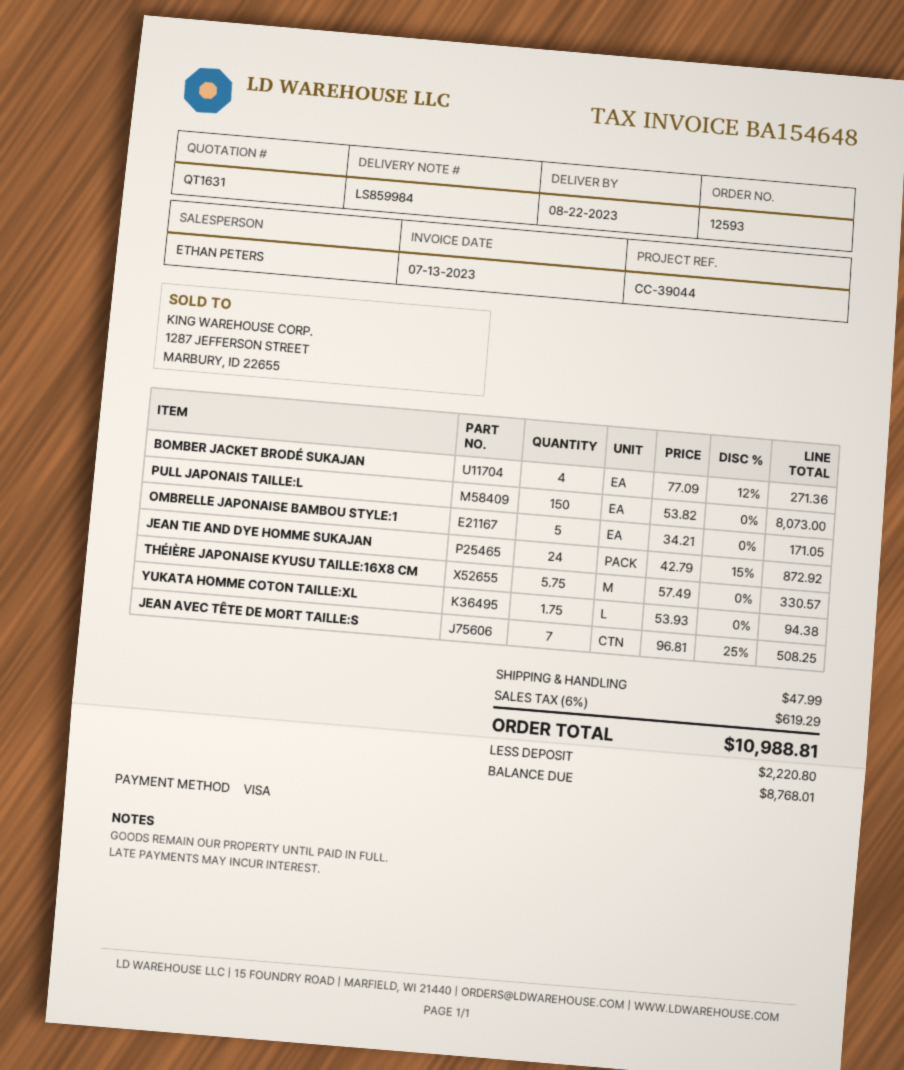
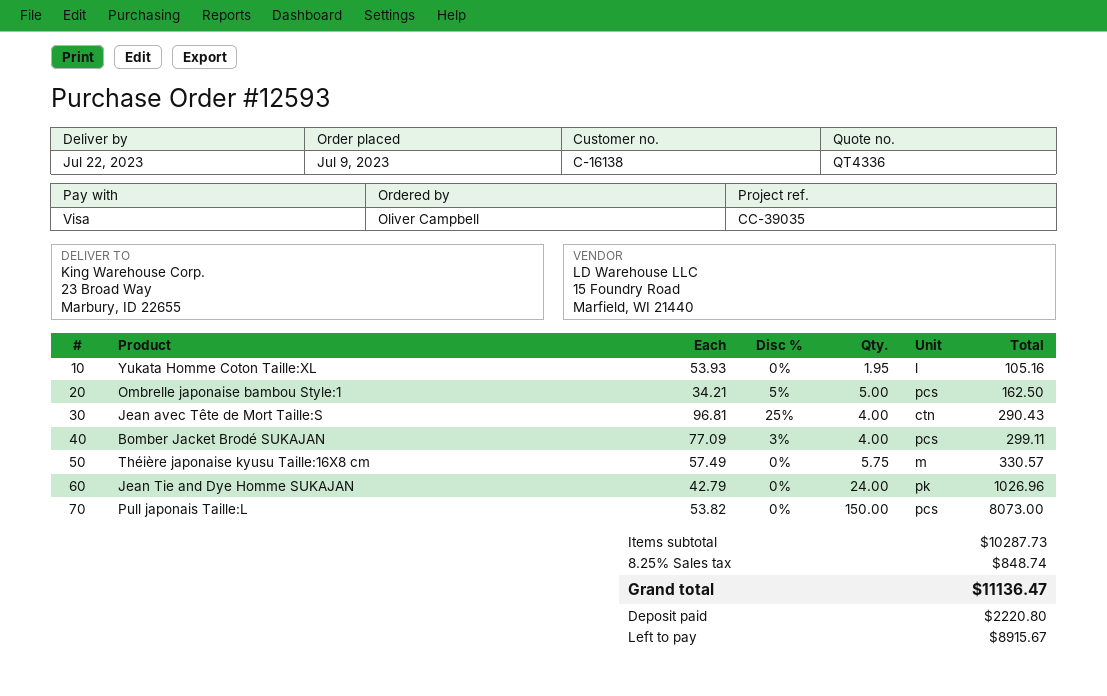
quote number: QT1631 -> QT4336
delivery date: 2023-08-22 -> 2023-07-22
reference: CC-39044 -> CC-39035
BOMBER JACKET BRODÉ SUKAJAN: 4 x 77.09 - 12% = 271.36 -> 4 x 77.09 - 3% = 299.11
OMBRELLE JAPONAISE BAMBOU STYLE:1: 5 x 34.21 = 171.05 -> 5 x 34.21 - 5% = 162.50
JEAN TIE AND DYE HOMME SUKAJAN: 24 x 42.79 - 15% = 872.92 -> 24 x 42.79 = 1026.96
YUKATA HOMME COTON TAILLE:XL: 1.75 x 53.93 = 94.38 -> 1.95 x 53.93 = 105.16
JEAN AVEC TÊTE DE MORT TAILLE:S: 7 x 96.81 - 25% = 508.25 -> 4 x 96.81 - 25% = 290.43
shipping: 47.99 -> none
tax: 6% = 619.29 -> 8.25% = 848.74
total: 10988.81 -> 11136.47
balance: 8768.01 -> 8915.67

